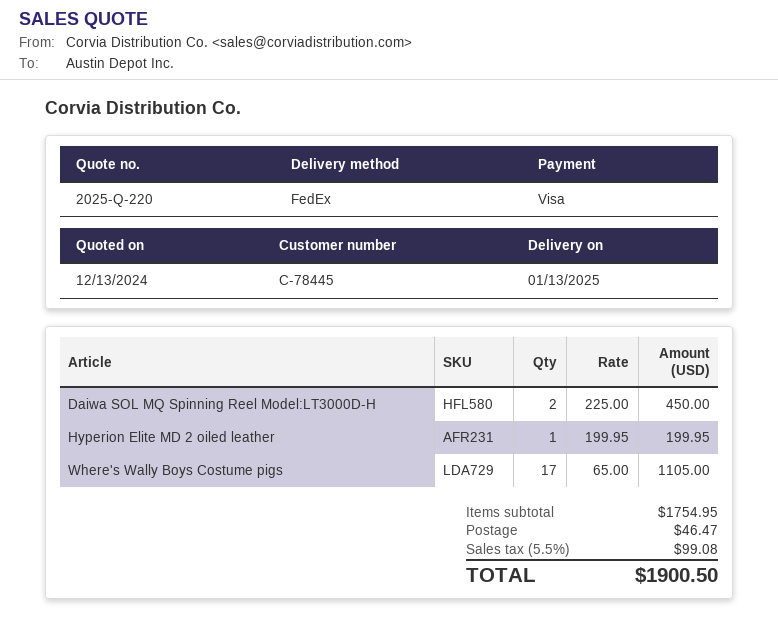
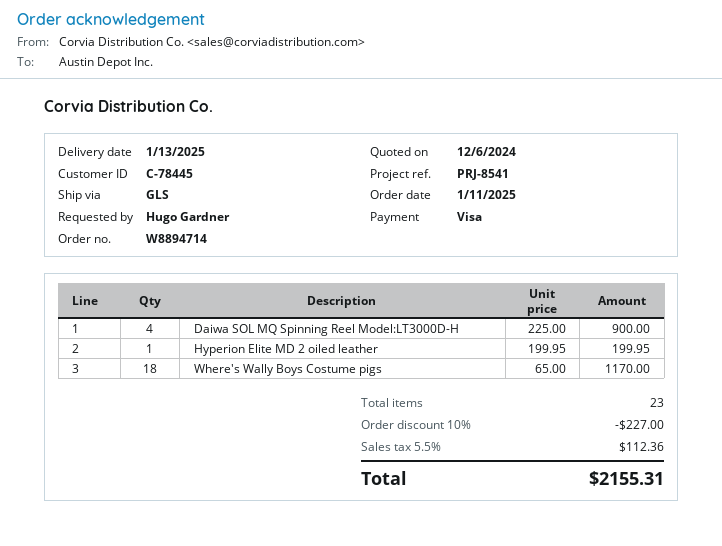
quote date: 2024-12-13 -> 2024-12-06
shipping method: FedEx -> GLS
Daiwa SOL MQ Spinning Reel Model:LT3000D-H: 2 x 225.00 = 450.00 -> 4 x 225.00 = 900.00
Where's Wally Boys Costume pigs: 17 x 65.00 = 1105.00 -> 18 x 65.00 = 1170.00
discount: none -> 10% = 227.00
shipping: 46.47 -> none
tax: 5.5% = 99.08 -> 5.5% = 112.36
total: 1900.50 -> 2155.31

